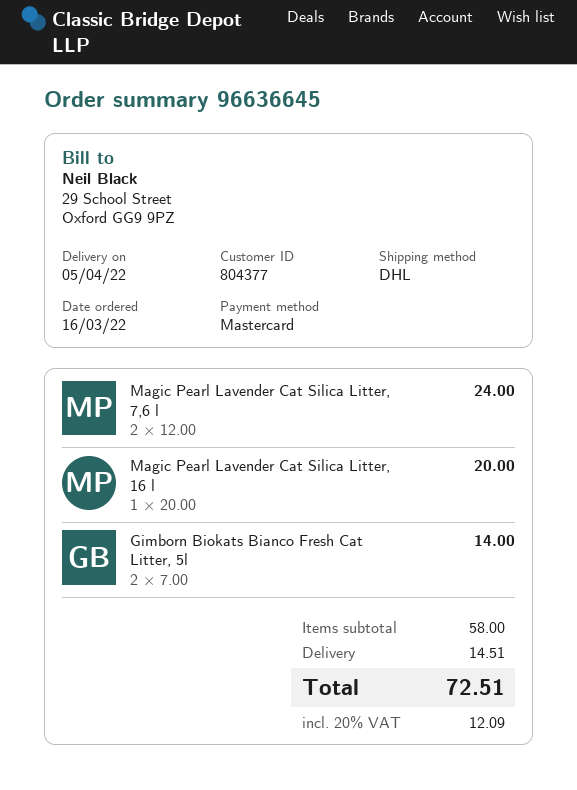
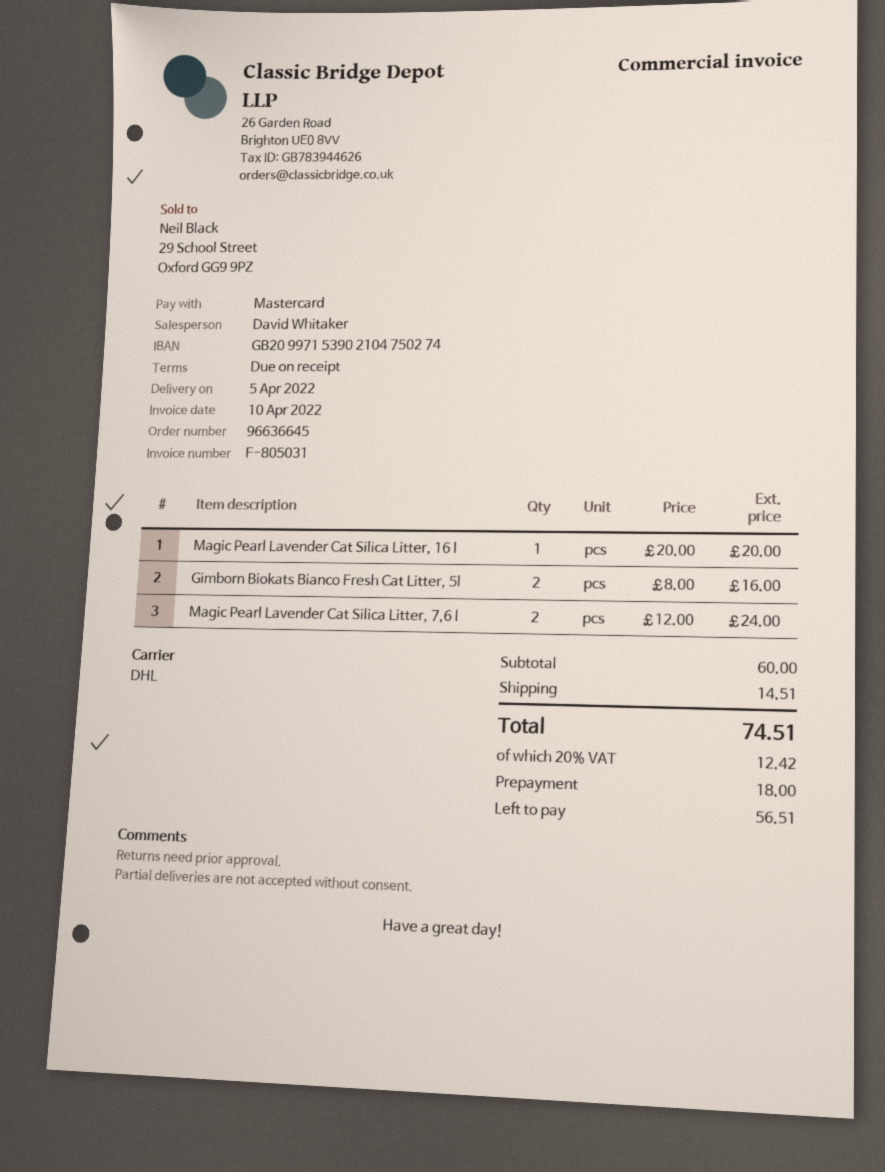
Gimborn Biokats Bianco Fresh Cat Litter, 5l: 2 x 7.00 = 14.00 -> 2 x 8.00 = 16.00
subtotal: 58.00 -> 60.00
tax: 20% = 12.09 -> 20% = 12.42
total: 72.51 -> 74.51

